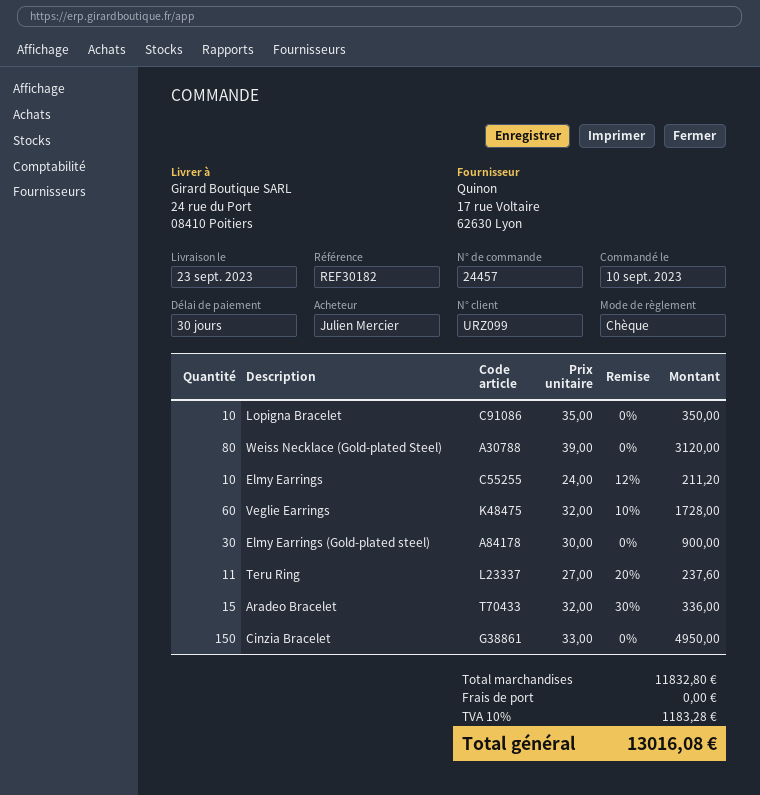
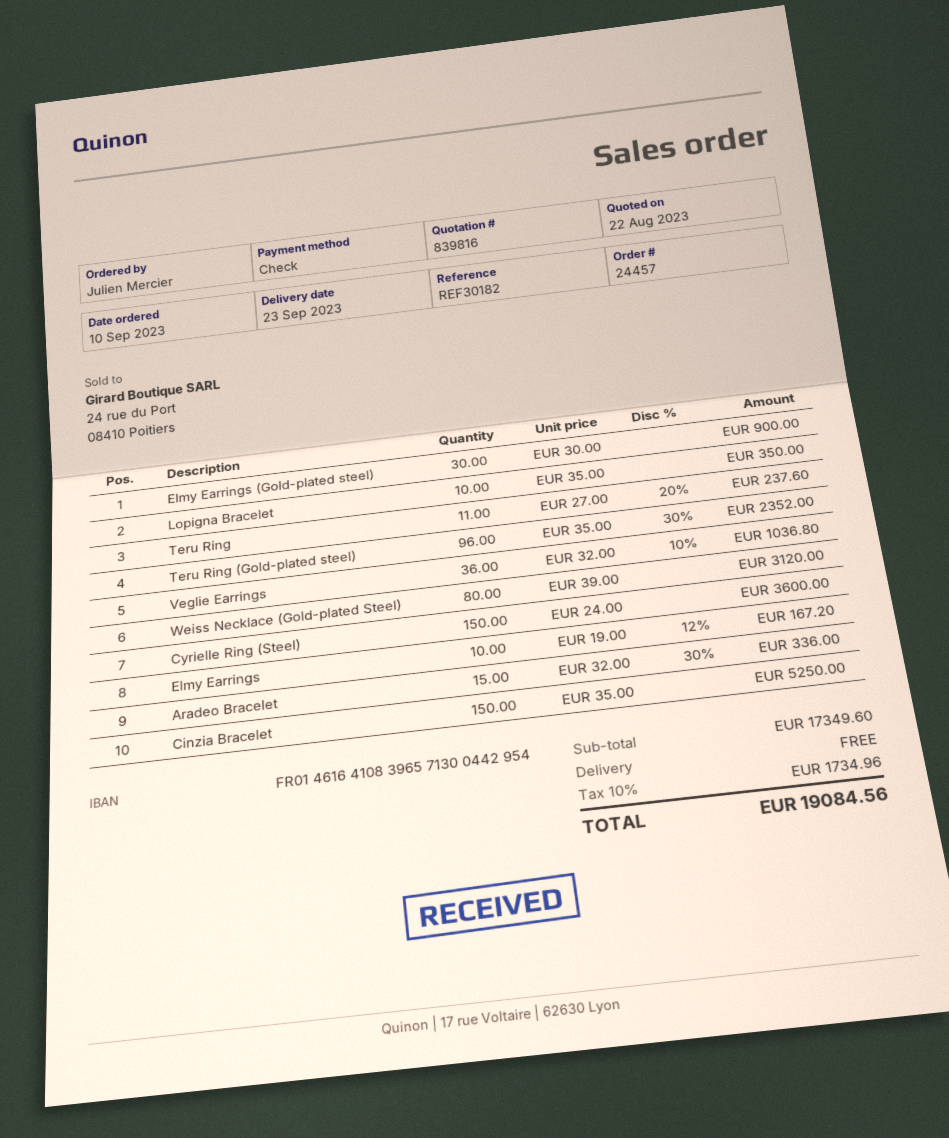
Elmy Earrings: 10 x 24.00 - 12% = 211.20 -> 10 x 19.00 - 12% = 167.20
Veglie Earrings: 60 x 32.00 - 10% = 1728.00 -> 36 x 32.00 - 10% = 1036.80
Cinzia Bracelet: 150 x 33.00 = 4950.00 -> 150 x 35.00 = 5250.00
Teru Ring (Gold-plated steel): none -> 96 x 35.00 - 30% = 2352.00
Cyrielle Ring (Steel): none -> 150 x 24.00 = 3600.00
subtotal: 11832.80 -> 17349.60
tax: 10% = 1183.28 -> 10% = 1734.96
total: 13016.08 -> 19084.56

